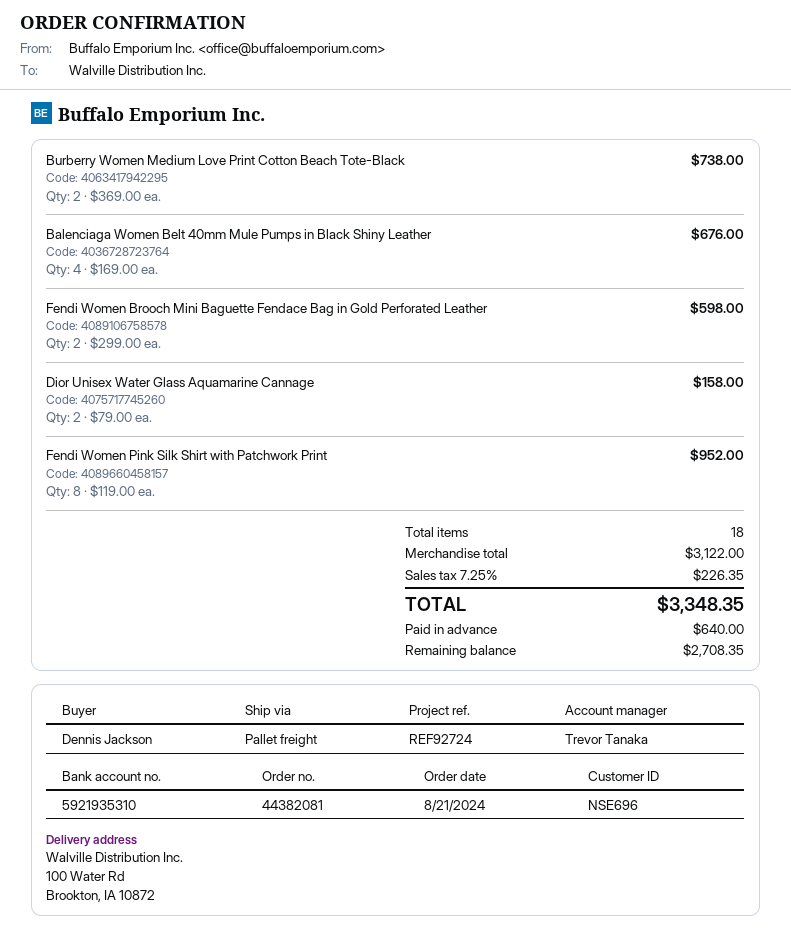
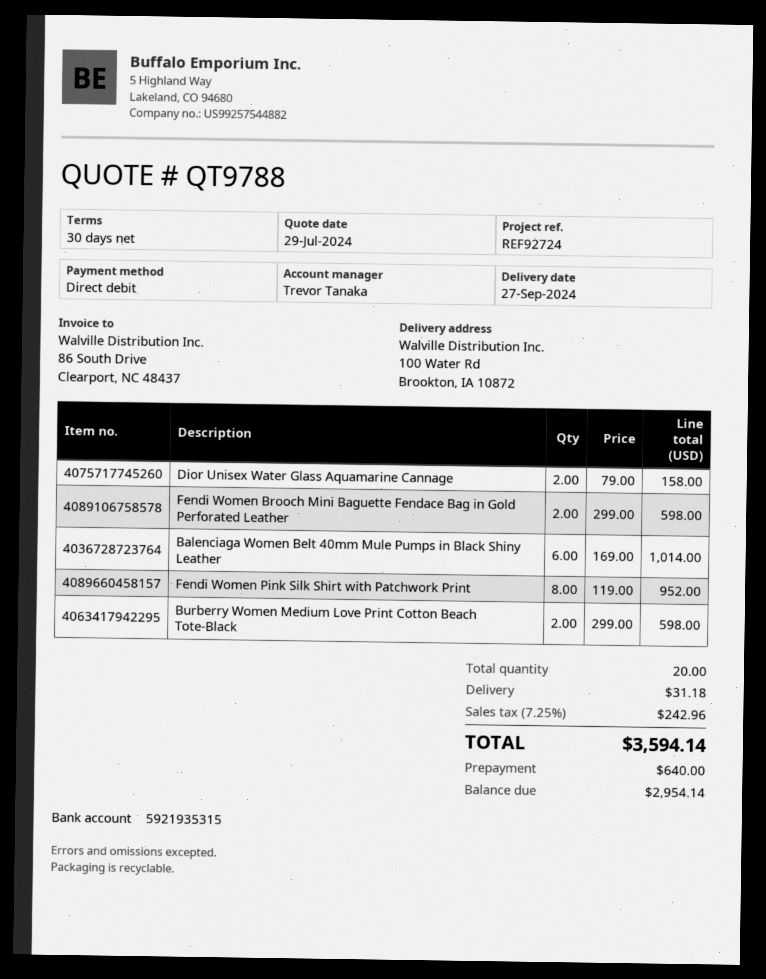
bank account: 5921935310 -> 5921935315
Burberry Women Medium Love Print Cotton Beach Tote-Black: 2 x 369.00 = 738.00 -> 2 x 299.00 = 598.00
Balenciaga Women Belt 40mm Mule Pumps in Black Shiny Leather: 4 x 169.00 = 676.00 -> 6 x 169.00 = 1014.00
total quantity: 18 -> 20
shipping: none -> 31.18
tax: 7.25% = 226.35 -> 7.25% = 242.96
total: 3348.35 -> 3594.14
balance: 2708.35 -> 2954.14

